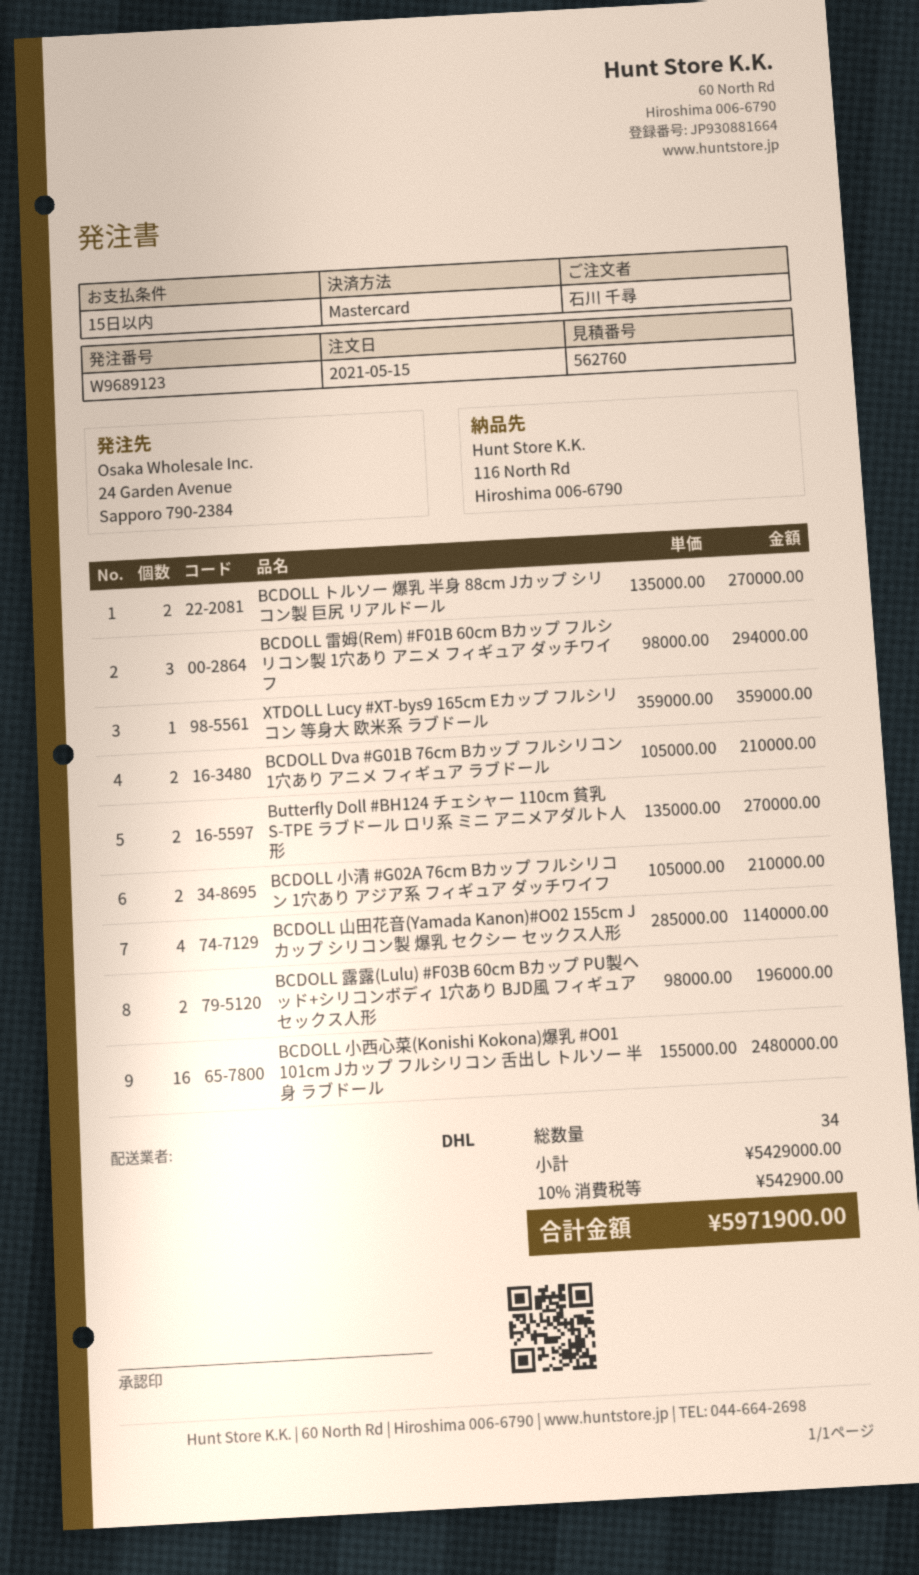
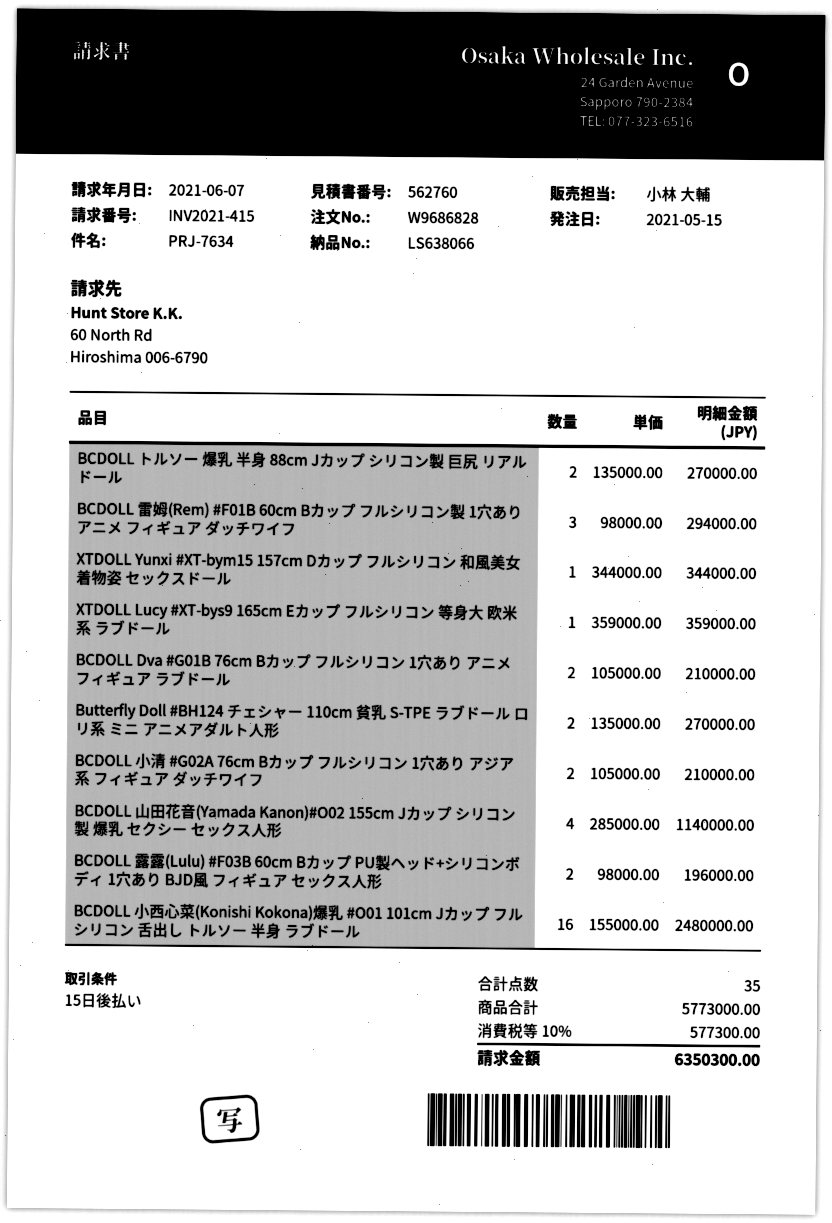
order number: W9689123 -> W9686828
XTDOLL Yunxi #XT-bym15 157cm Dカップ フルシリコン 和風美女 着物姿 セックスドール: none -> 1 x 344000.00 = 344000.00
total quantity: 34 -> 35
subtotal: 5429000.00 -> 5773000.00
tax: 10% = 542900.00 -> 10% = 577300.00
total: 5971900.00 -> 6350300.00

